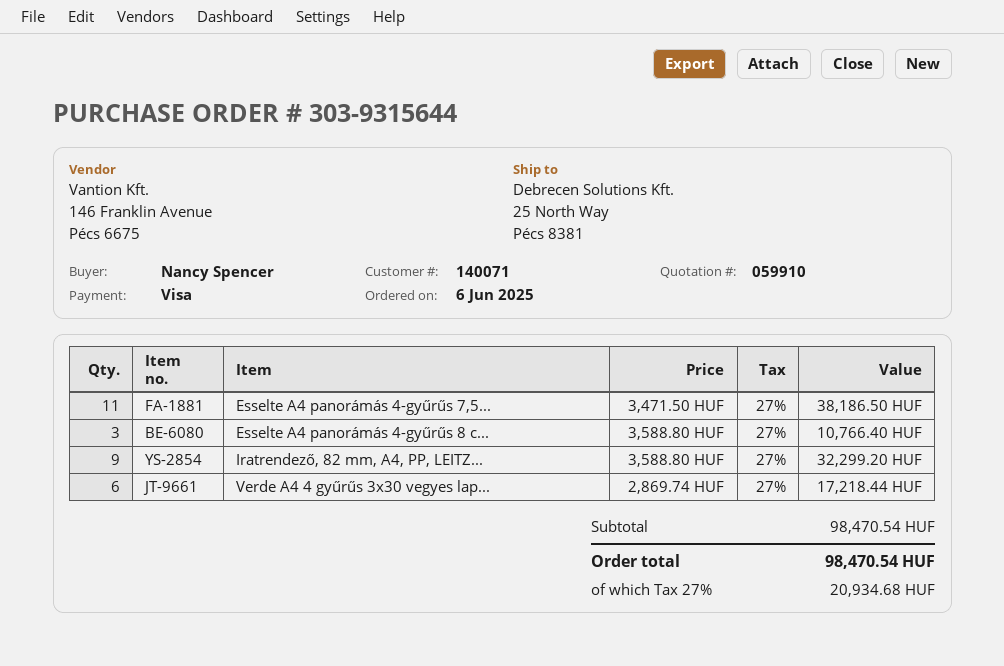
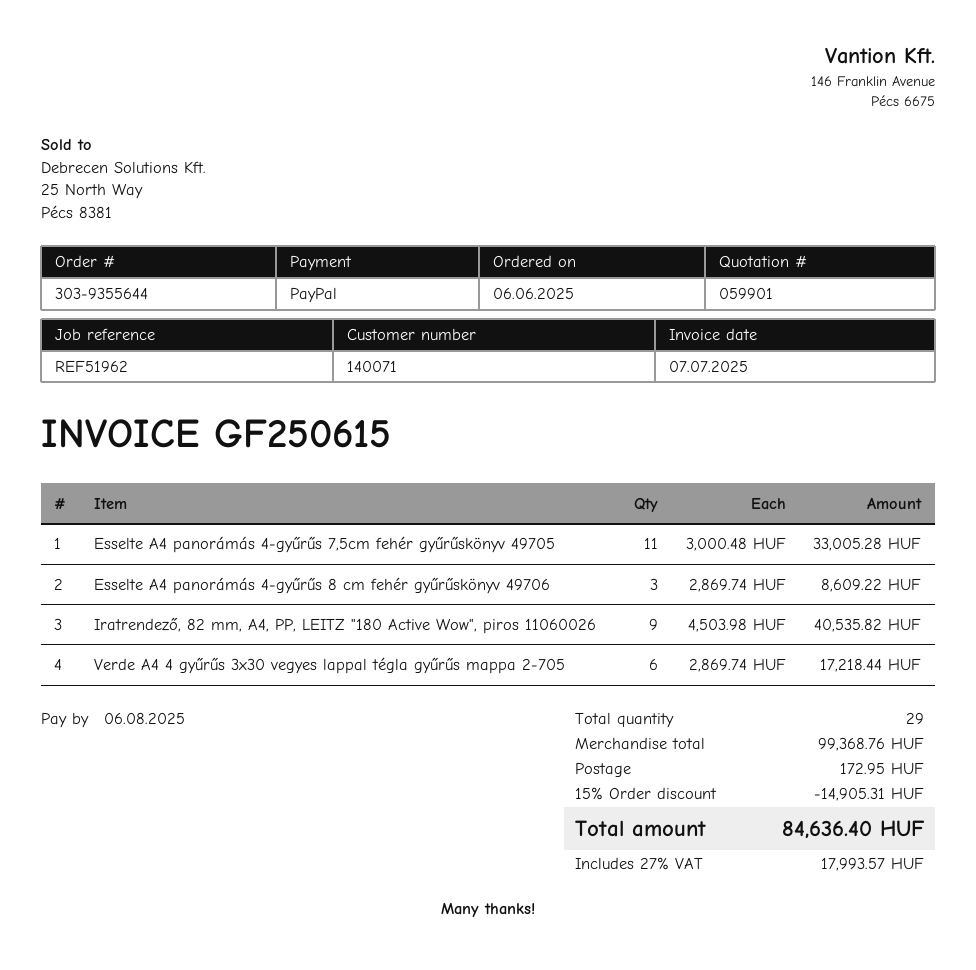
quote number: 059910 -> 059901
order number: 303-9315644 -> 303-9355644
payment method: Visa -> PayPal
Esselte A4 panorámás 4-gyűrűs 7,5...: 11 x 3471.50 = 38186.50 -> 11 x 3000.48 = 33005.28
Esselte A4 panorámás 4-gyűrűs 8 c...: 3 x 3588.80 = 10766.40 -> 3 x 2869.74 = 8609.22
Iratrendező, 82 mm, A4, PP, LEITZ...: 9 x 3588.80 = 32299.20 -> 9 x 4503.98 = 40535.82
subtotal: 98470.54 -> 99368.76
discount: none -> 15% = 14905.31
shipping: none -> 172.95
tax: 27% = 20934.68 -> 27% = 17993.57
total: 98470.54 -> 84636.40

